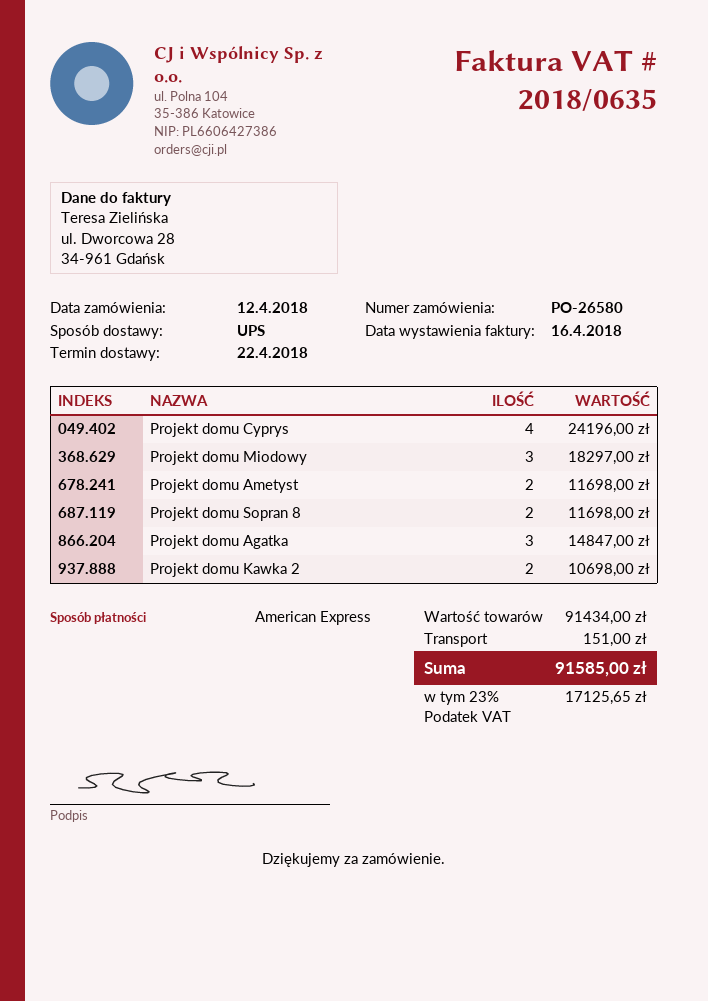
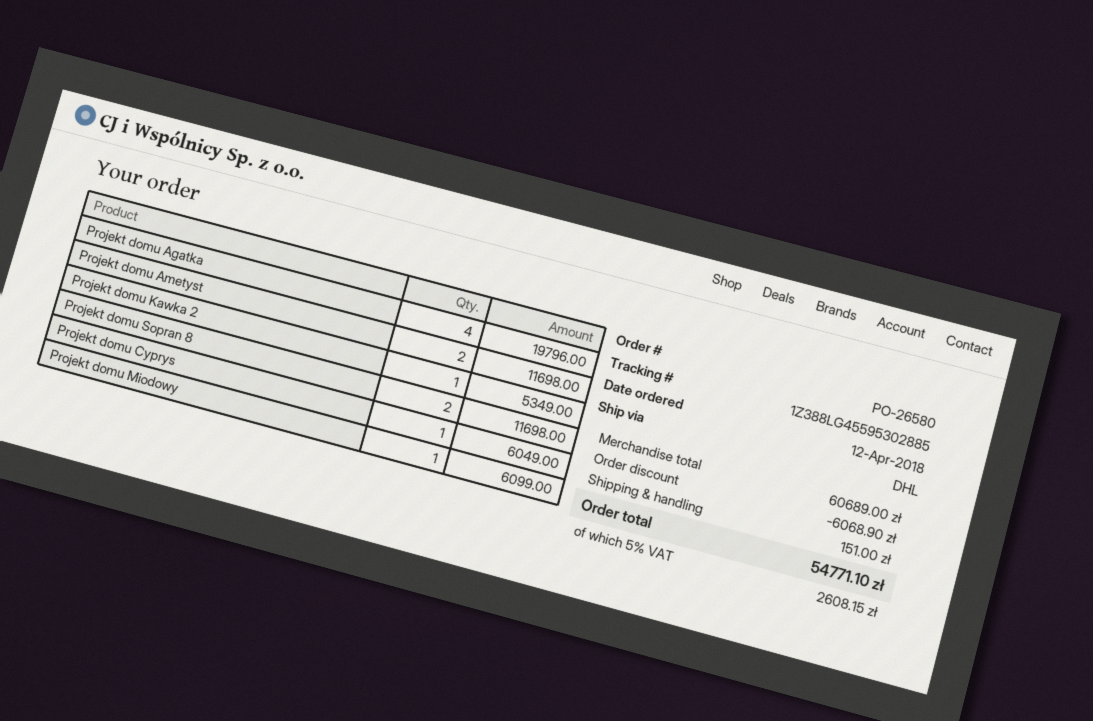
shipping method: UPS -> DHL
Projekt domu Cyprys: 4 for 24196.00 -> 1 for 6049.00
Projekt domu Miodowy: 3 for 18297.00 -> 1 for 6099.00
Projekt domu Agatka: 3 for 14847.00 -> 4 for 19796.00
Projekt domu Kawka 2: 2 for 10698.00 -> 1 for 5349.00
subtotal: 91434.00 -> 60689.00
discount: none -> 6068.90
tax: 23% = 17125.65 -> 5% = 2608.15
total: 91585.00 -> 54771.10

